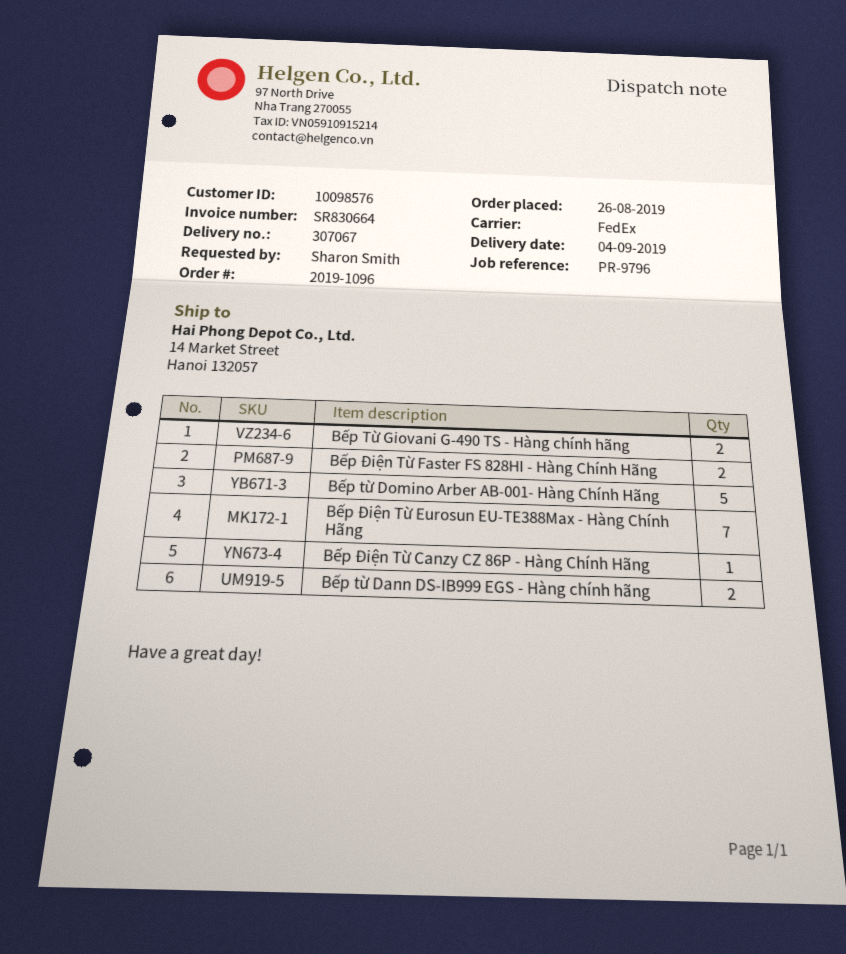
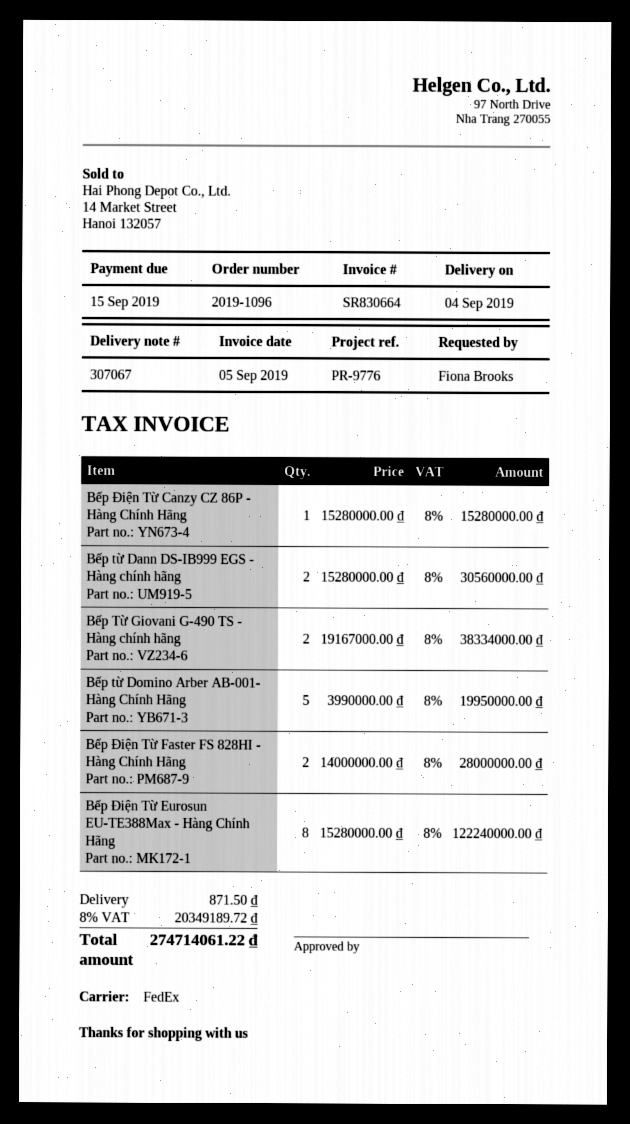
reference: PR-9796 -> PR-9776
ordered by: Sharon Smith -> Fiona Brooks
Bếp Điện Từ Eurosun EU-TE388Max - Hàng Chính Hãng: 7 -> 8

